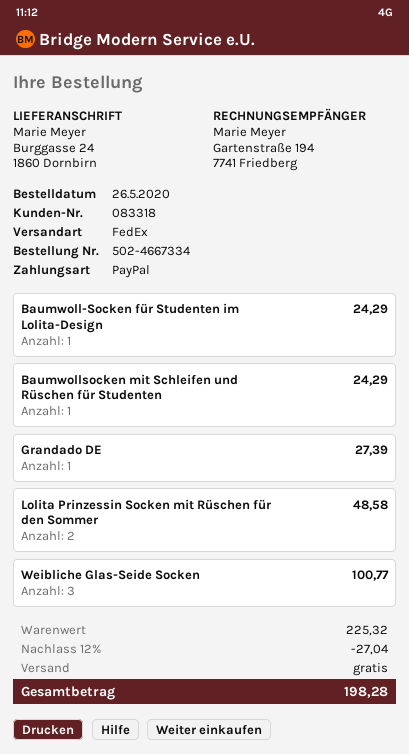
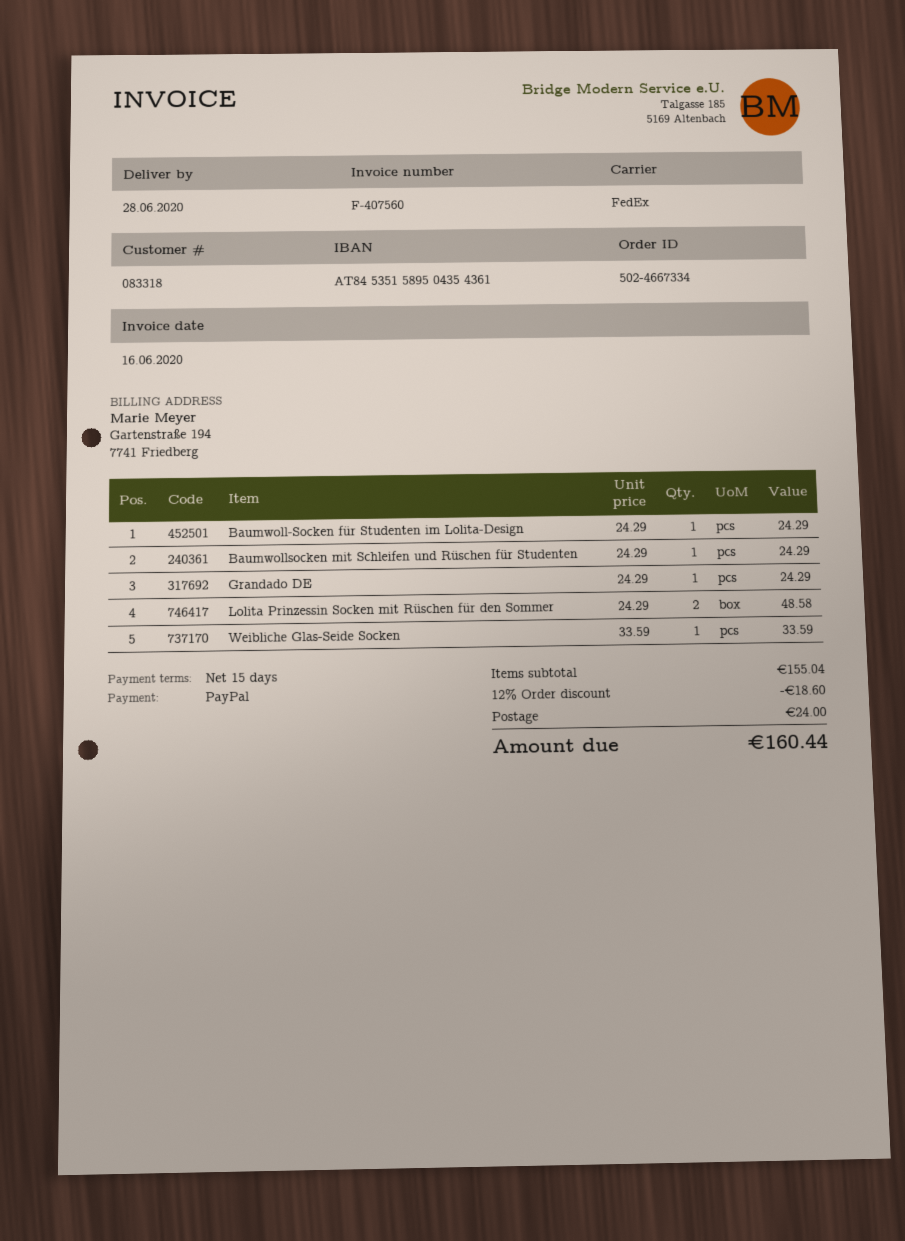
Grandado DE: 1 for 27.39 -> 1 for 24.29
Weibliche Glas-Seide Socken: 3 for 100.77 -> 1 for 33.59
subtotal: 225.32 -> 155.04
discount: 12% = 27.04 -> 12% = 18.60
shipping: 0.00 -> 24.00
total: 198.28 -> 160.44

